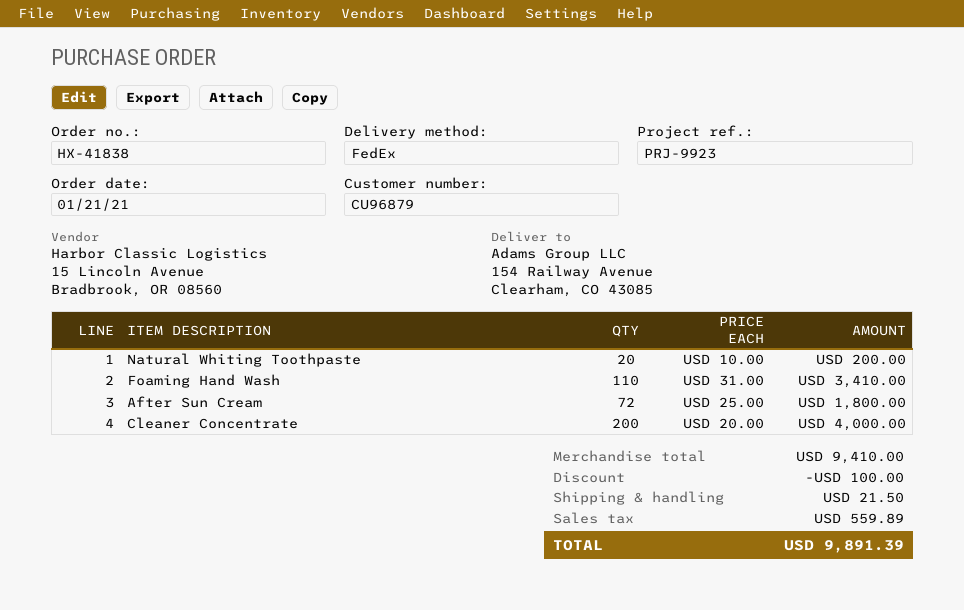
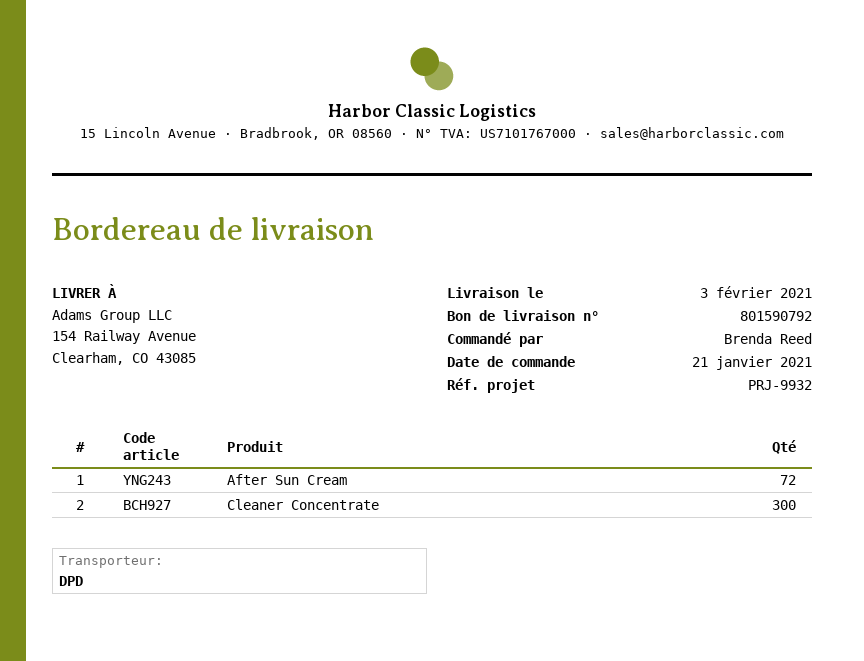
reference: PRJ-9923 -> PRJ-9932
shipping method: FedEx -> DPD
Natural Whiting Toothpaste: 20 -> none
Foaming Hand Wash: 110 -> none
Cleaner Concentrate: 200 -> 300

